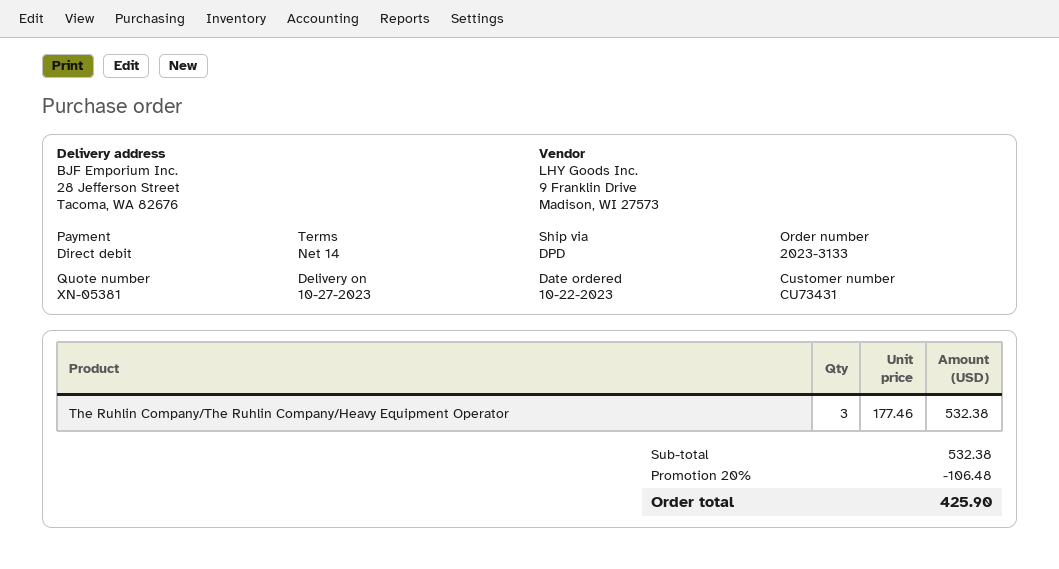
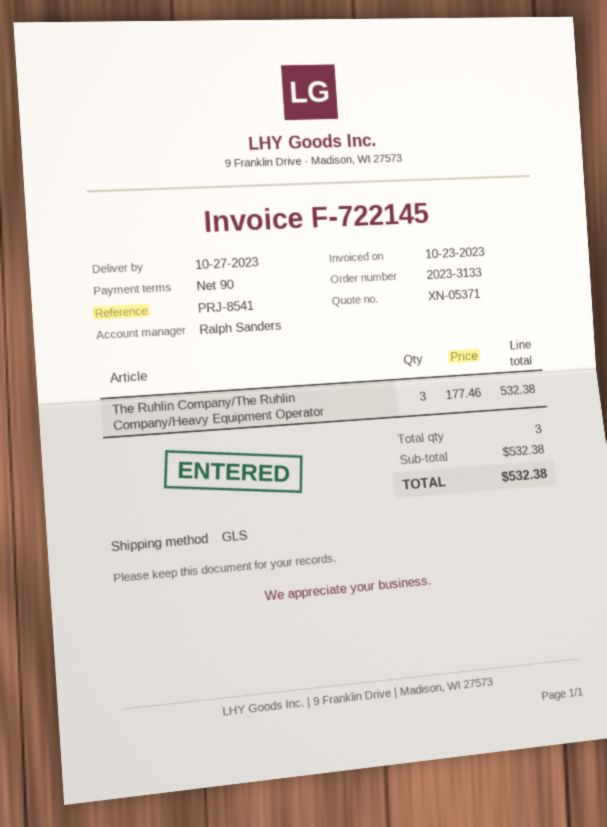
quote number: XN-05381 -> XN-05371
payment terms: 14 days -> 90 days
shipping method: DPD -> GLS
discount: 20% = 106.48 -> none
total: 425.90 -> 532.38

